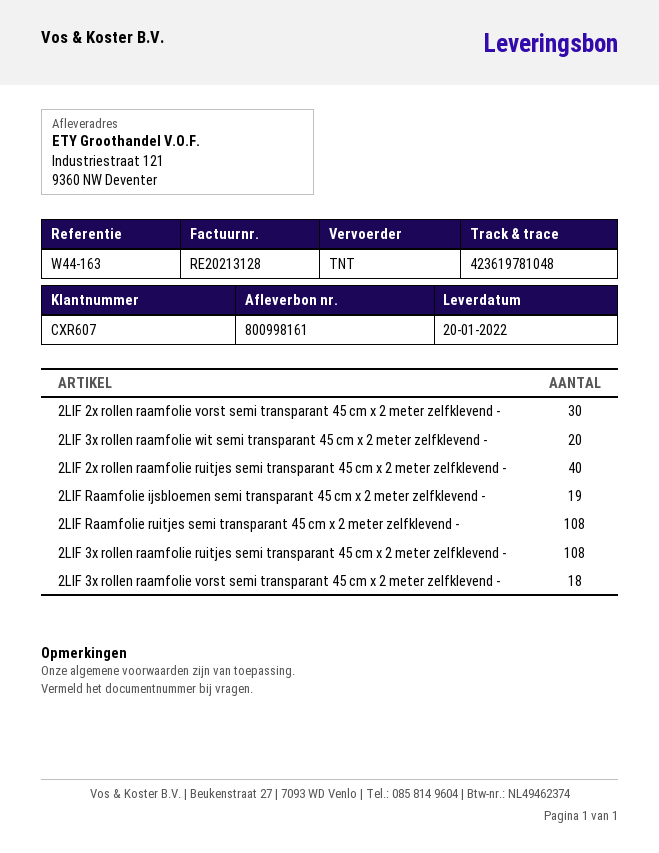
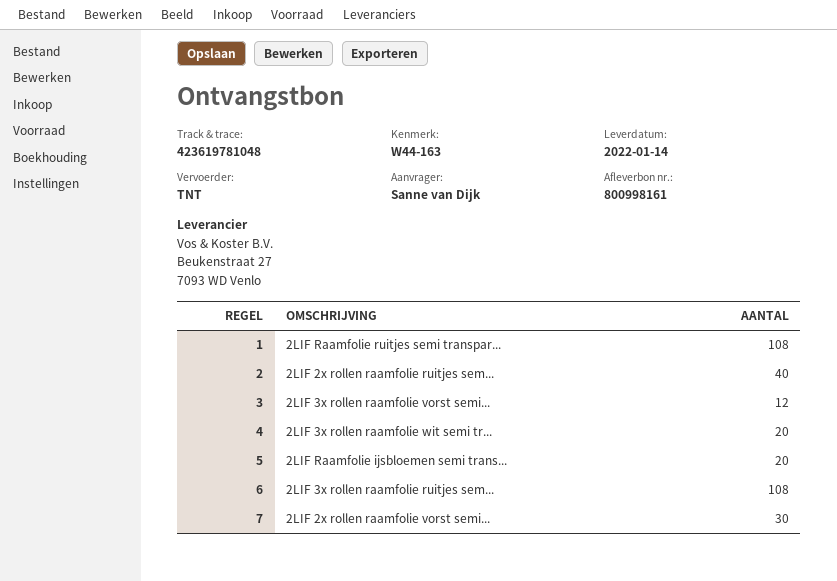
delivery date: 2022-01-20 -> 2022-01-14
2LIF Raamfolie ijsbloemen semi transparant 45 cm x 2 meter zelfklevend -: 19 -> 20
2LIF 3x rollen raamfolie vorst semi transparant 45 cm x 2 meter zelfklevend -: 18 -> 12

